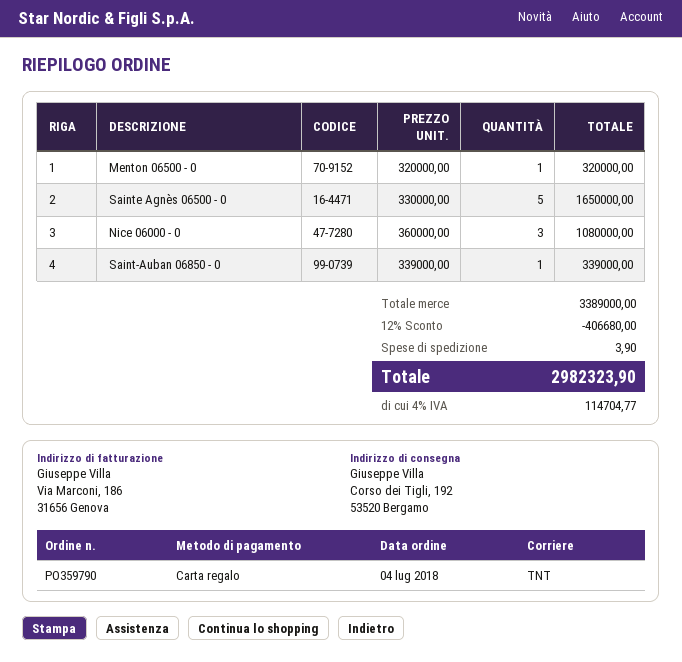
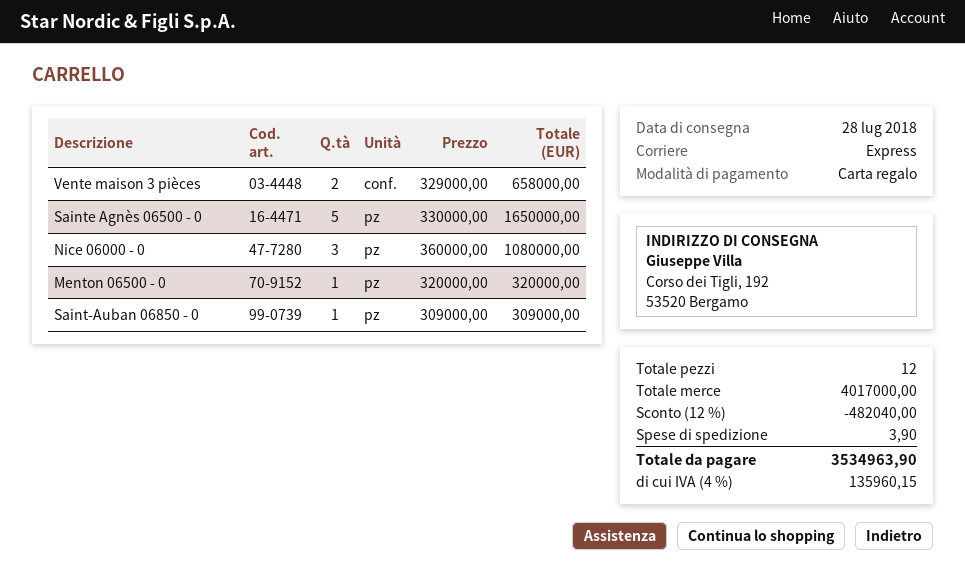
shipping method: TNT -> express
Saint-Auban 06850 - 0: 1 x 339000.00 = 339000.00 -> 1 x 309000.00 = 309000.00
Vente maison 3 pièces: none -> 2 x 329000.00 = 658000.00
subtotal: 3389000.00 -> 4017000.00
discount: 12% = 406680.00 -> 12% = 482040.00
tax: 4% = 114704.77 -> 4% = 135960.15
total: 2982323.90 -> 3534963.90

